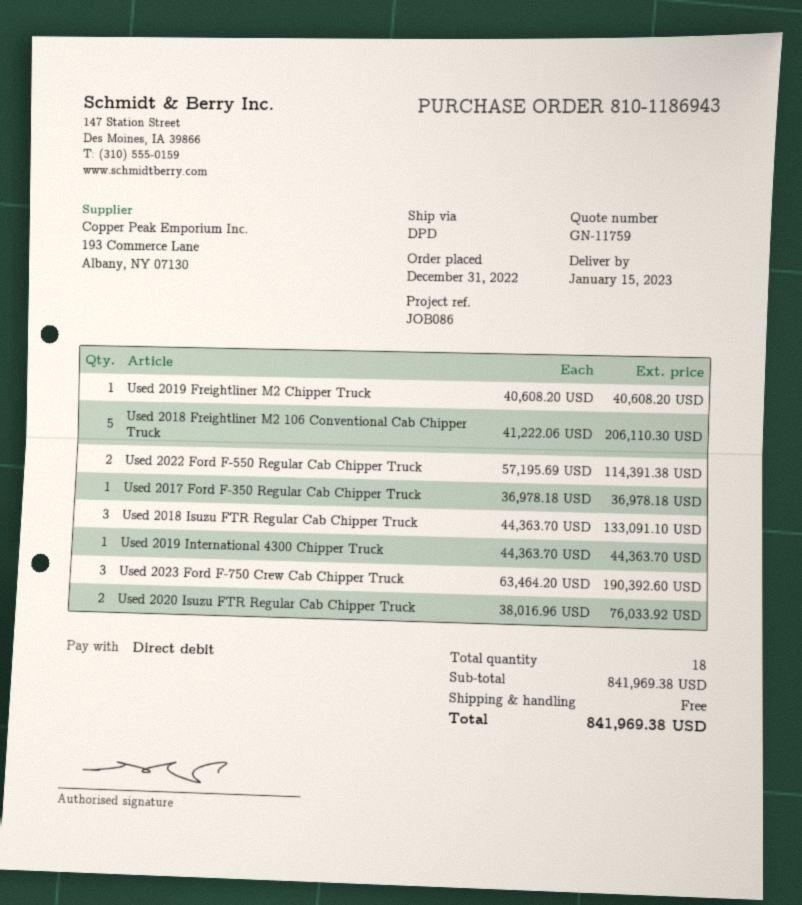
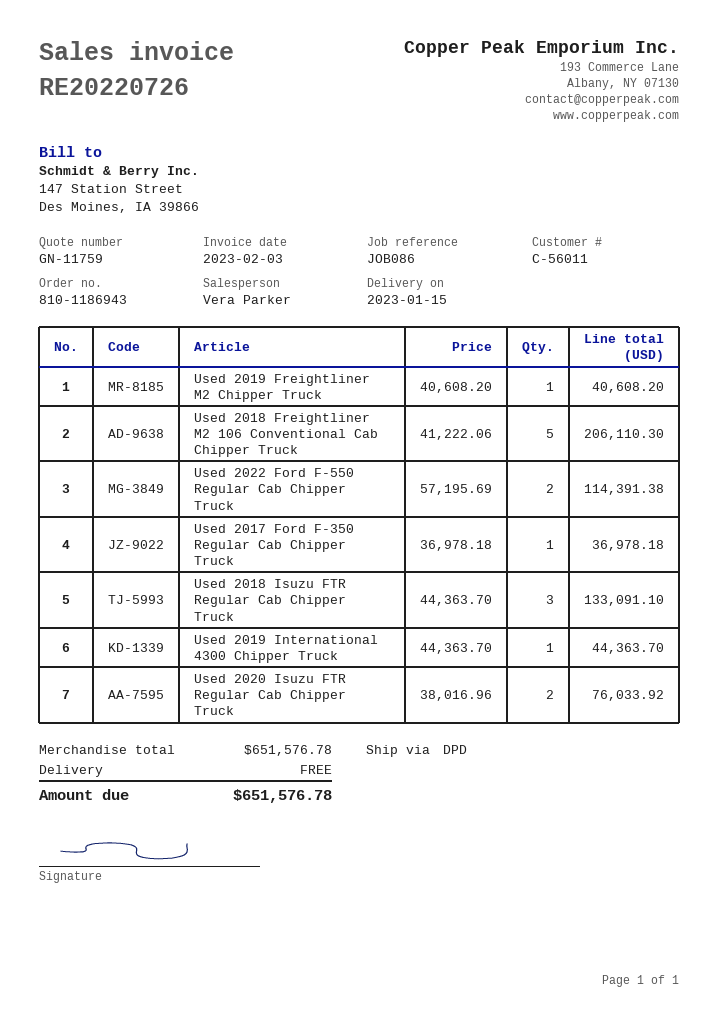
Used 2023 Ford F-750 Crew Cab Chipper Truck: 3 x 63464.20 = 190392.60 -> none
subtotal: 841969.38 -> 651576.78
total: 841969.38 -> 651576.78

